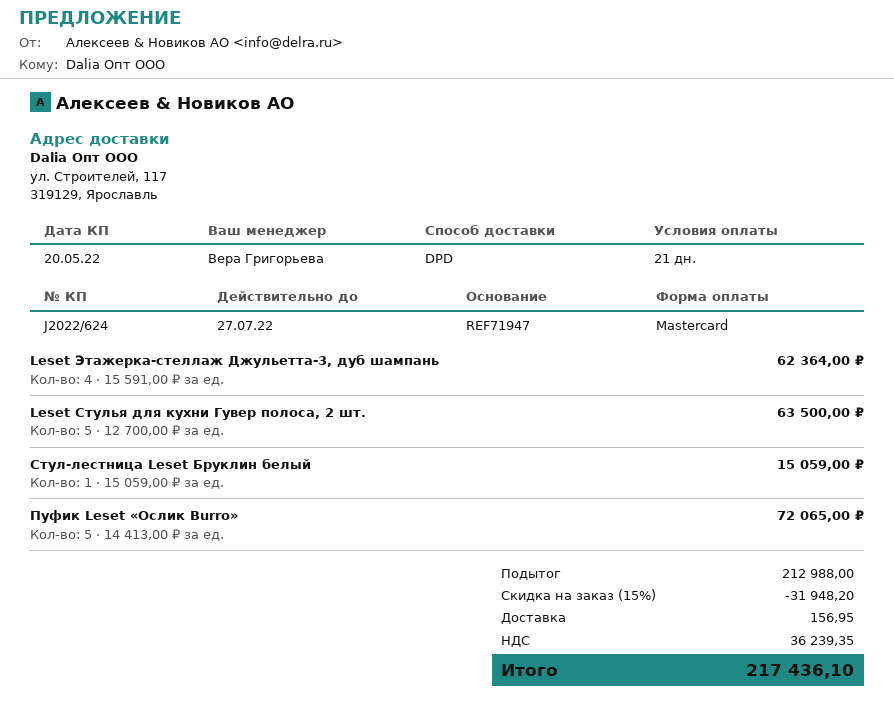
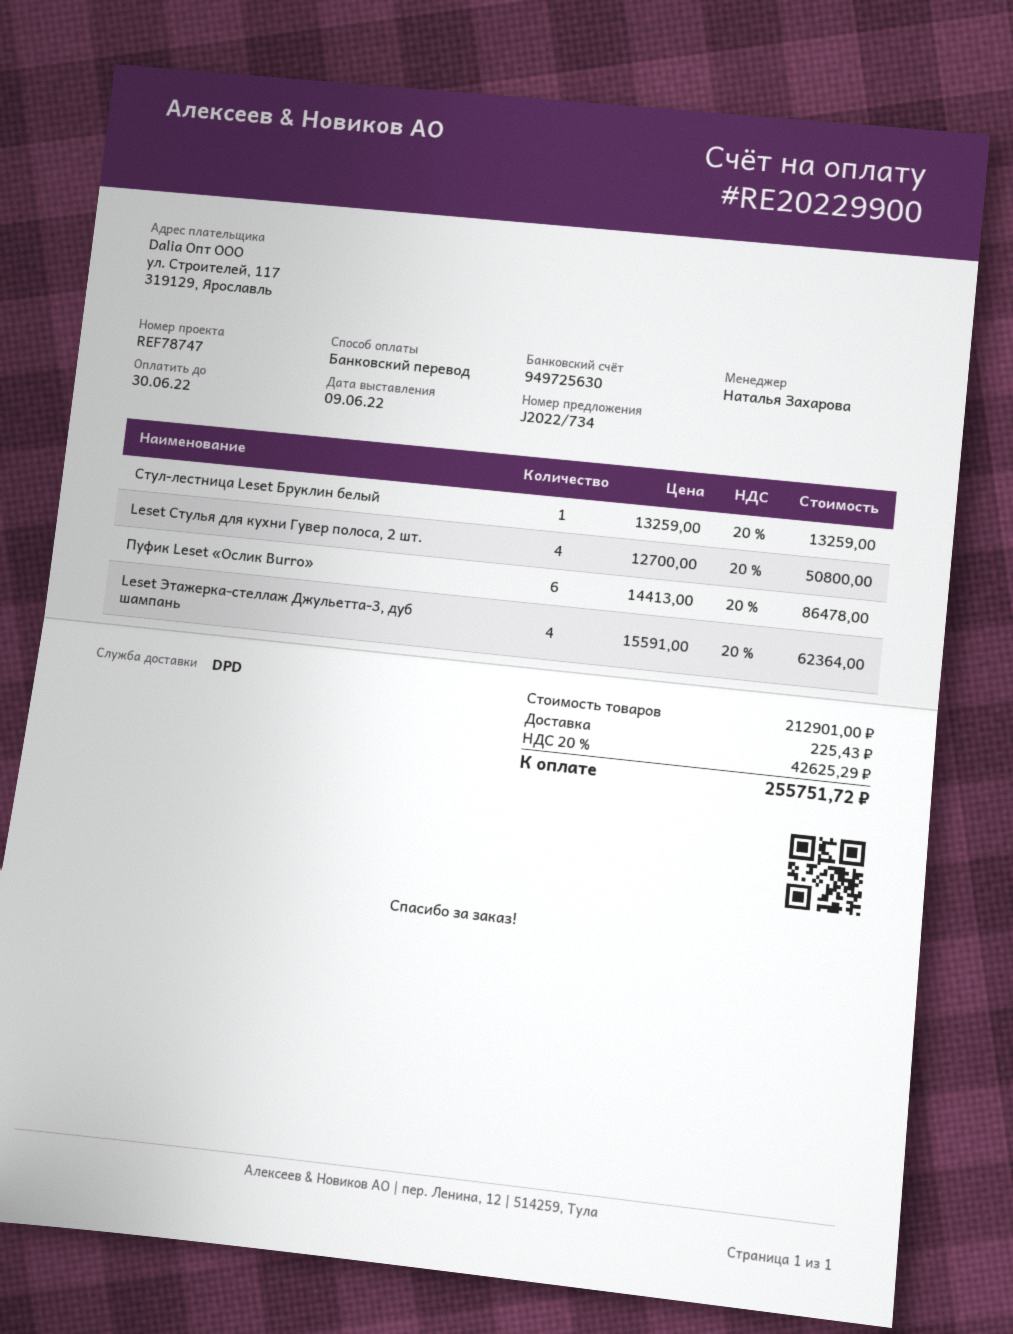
quote number: J2022/624 -> J2022/734
reference: REF71947 -> REF78747
sales rep: Вера Григорьева -> Наталья Захарова
payment method: Mastercard -> bank transfer
Leset Стулья для кухни Гувер полоса, 2 шт.: 5 x 12700.00 = 63500.00 -> 4 x 12700.00 = 50800.00
Стул-лестница Leset Бруклин белый: 1 x 15059.00 = 15059.00 -> 1 x 13259.00 = 13259.00
Пуфик Leset «Ослик Burro»: 5 x 14413.00 = 72065.00 -> 6 x 14413.00 = 86478.00
subtotal: 212988.00 -> 212901.00
discount: 15% = 31948.20 -> none
shipping: 156.95 -> 225.43
tax: 36239.35 -> 42625.29
total: 217436.10 -> 255751.72

